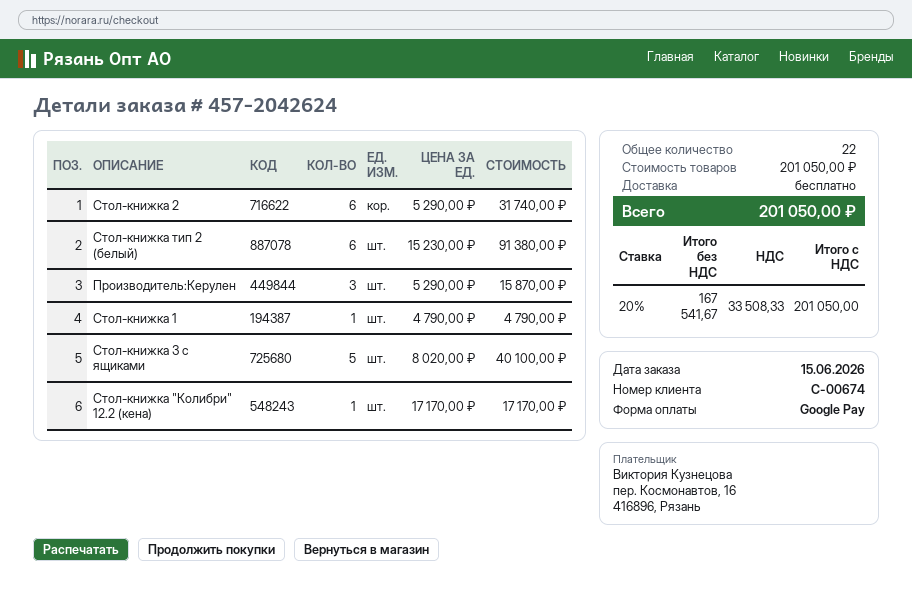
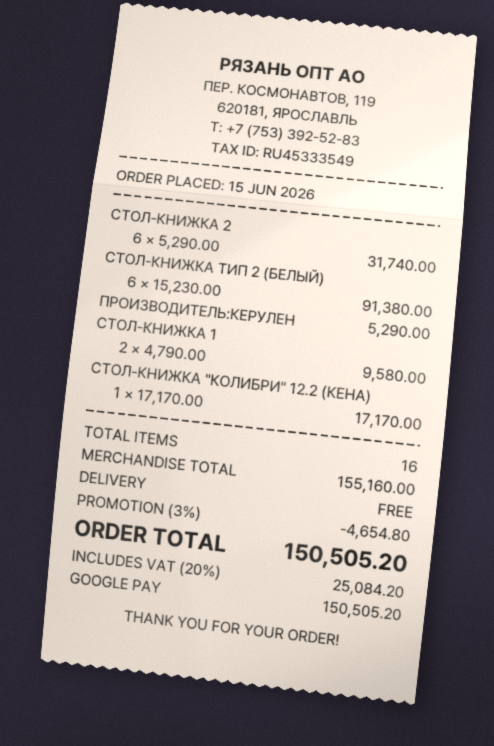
Производитель:Керулен: 3 x 5290.00 = 15870.00 -> 1 x 5290.00 = 5290.00
Стол-книжка 1: 1 x 4790.00 = 4790.00 -> 2 x 4790.00 = 9580.00
Стол-книжка 3 с ящиками: 5 x 8020.00 = 40100.00 -> none
total quantity: 22 -> 16
subtotal: 201050.00 -> 155160.00
discount: none -> 3% = 4654.80
tax: 20% = 33508.33 -> 20% = 25084.20
total: 201050.00 -> 150505.20

